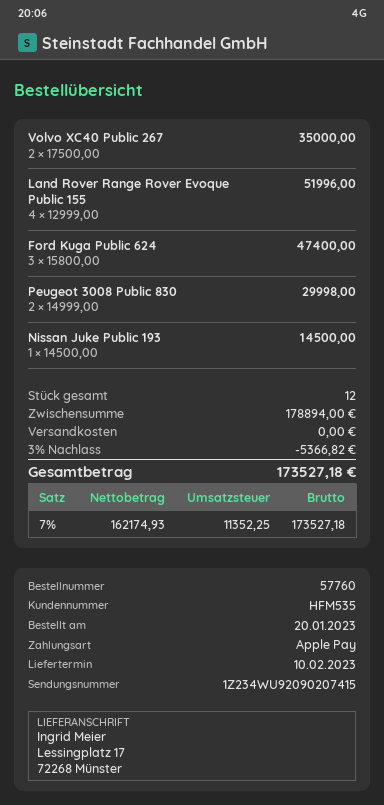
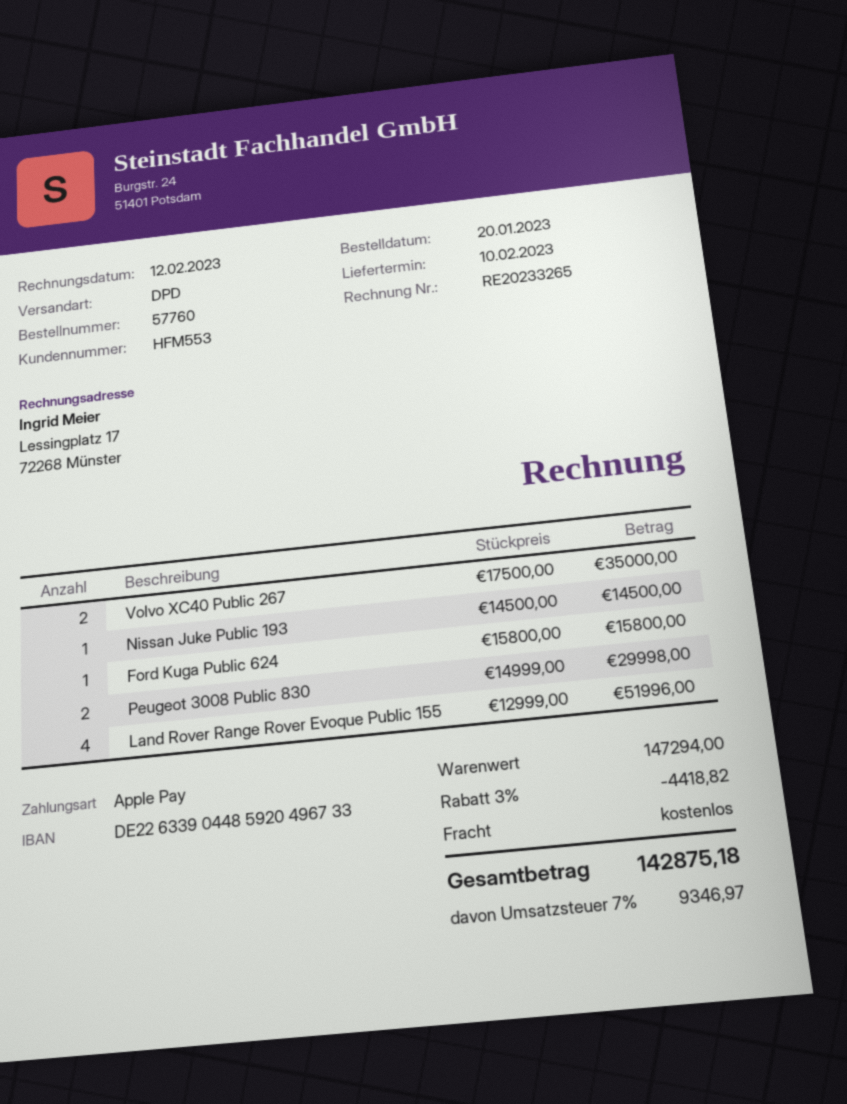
customer number: HFM535 -> HFM553
Ford Kuga Public 624: 3 x 15800.00 = 47400.00 -> 1 x 15800.00 = 15800.00
subtotal: 178894.00 -> 147294.00
discount: 3% = 5366.82 -> 3% = 4418.82
tax: 7% = 11352.25 -> 7% = 9346.97
total: 173527.18 -> 142875.18

